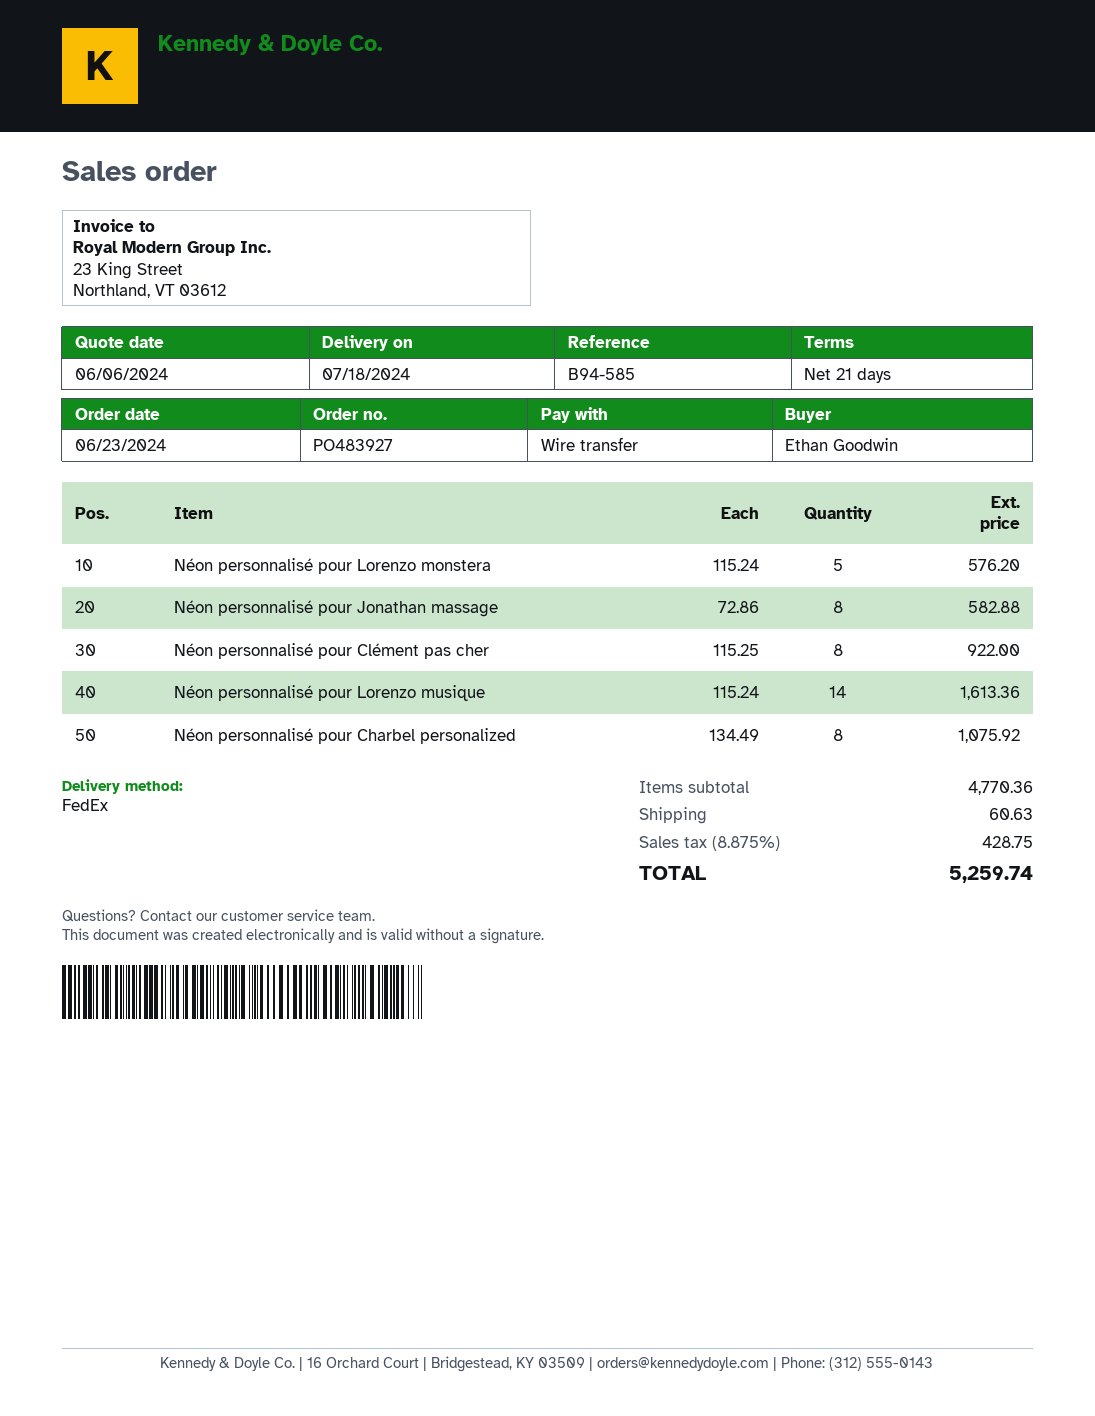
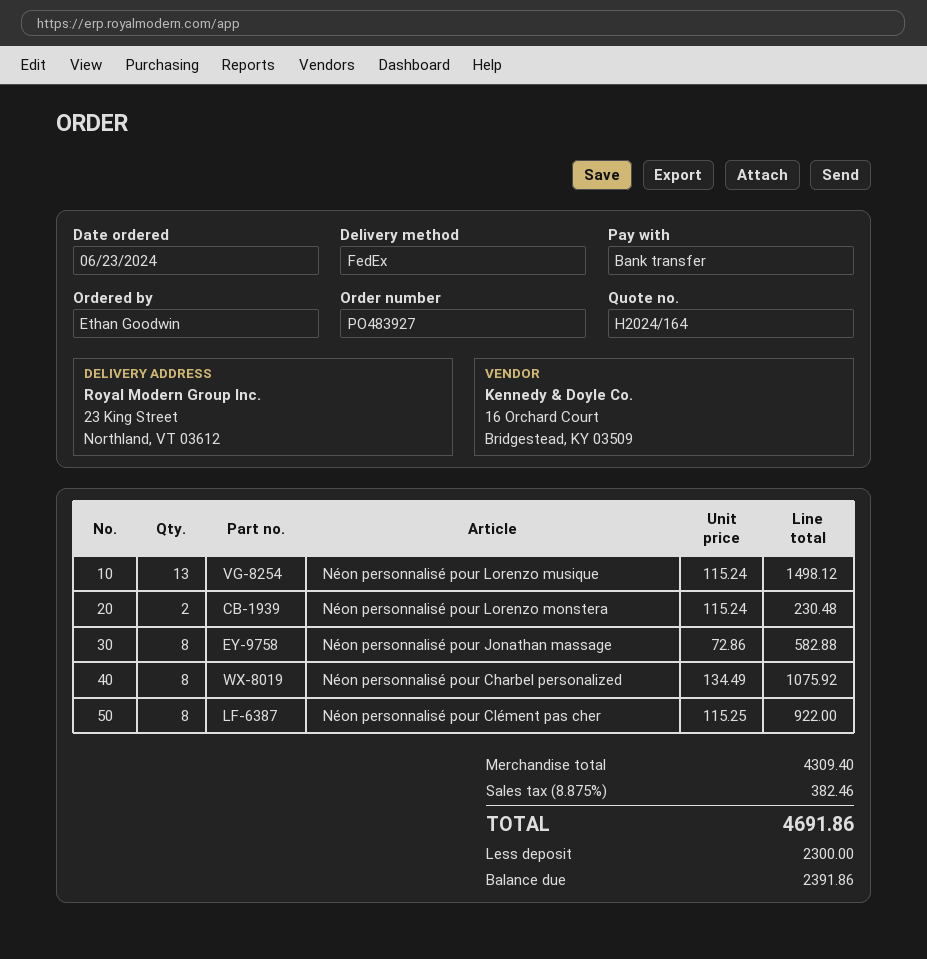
Néon personnalisé pour Lorenzo monstera: 5 x 115.24 = 576.20 -> 2 x 115.24 = 230.48
Néon personnalisé pour Lorenzo musique: 14 x 115.24 = 1613.36 -> 13 x 115.24 = 1498.12
subtotal: 4770.36 -> 4309.40
shipping: 60.63 -> none
tax: 8.875% = 428.75 -> 8.875% = 382.46
total: 5259.74 -> 4691.86

